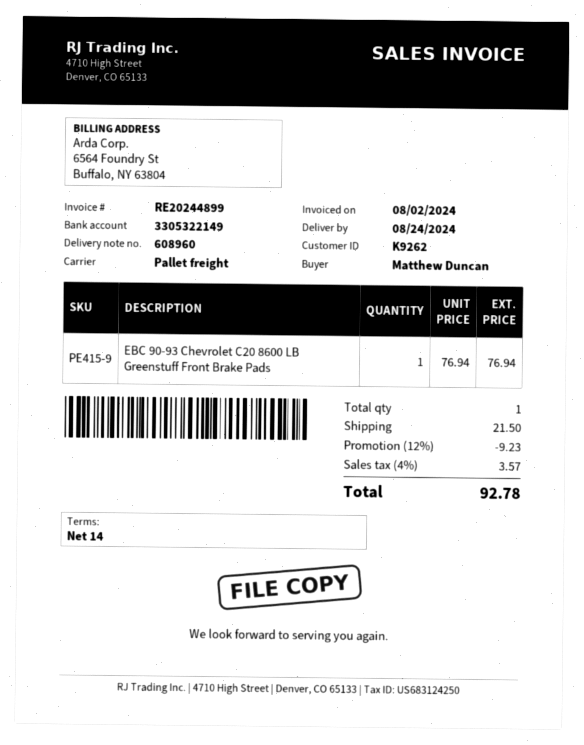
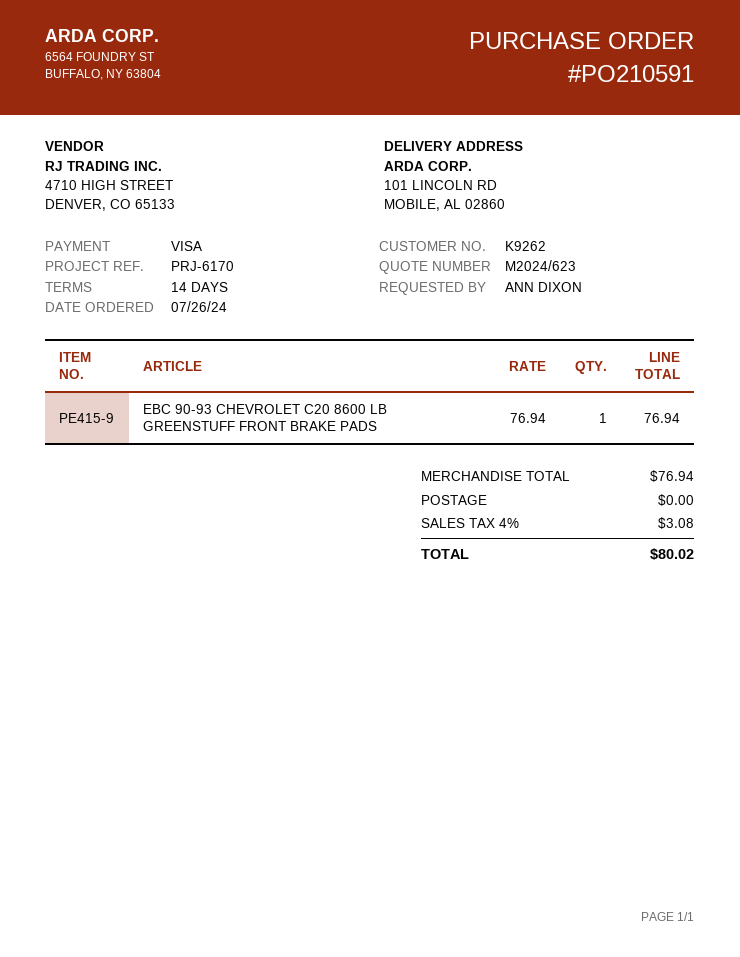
ordered by: Matthew Duncan -> ANN DIXON
discount: 12% = 9.23 -> none
shipping: 21.50 -> 0.00
tax: 4% = 3.57 -> 4% = 3.08
total: 92.78 -> 80.02

